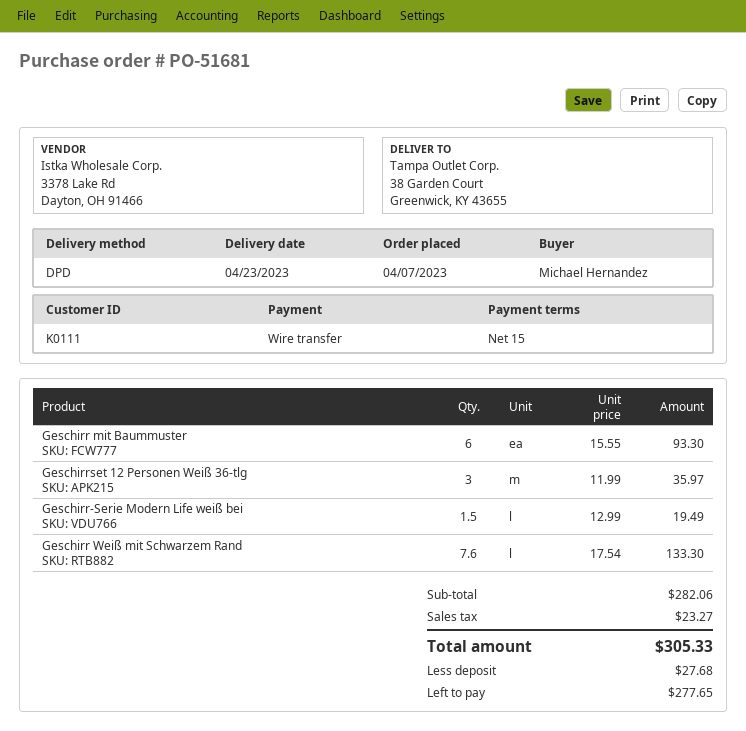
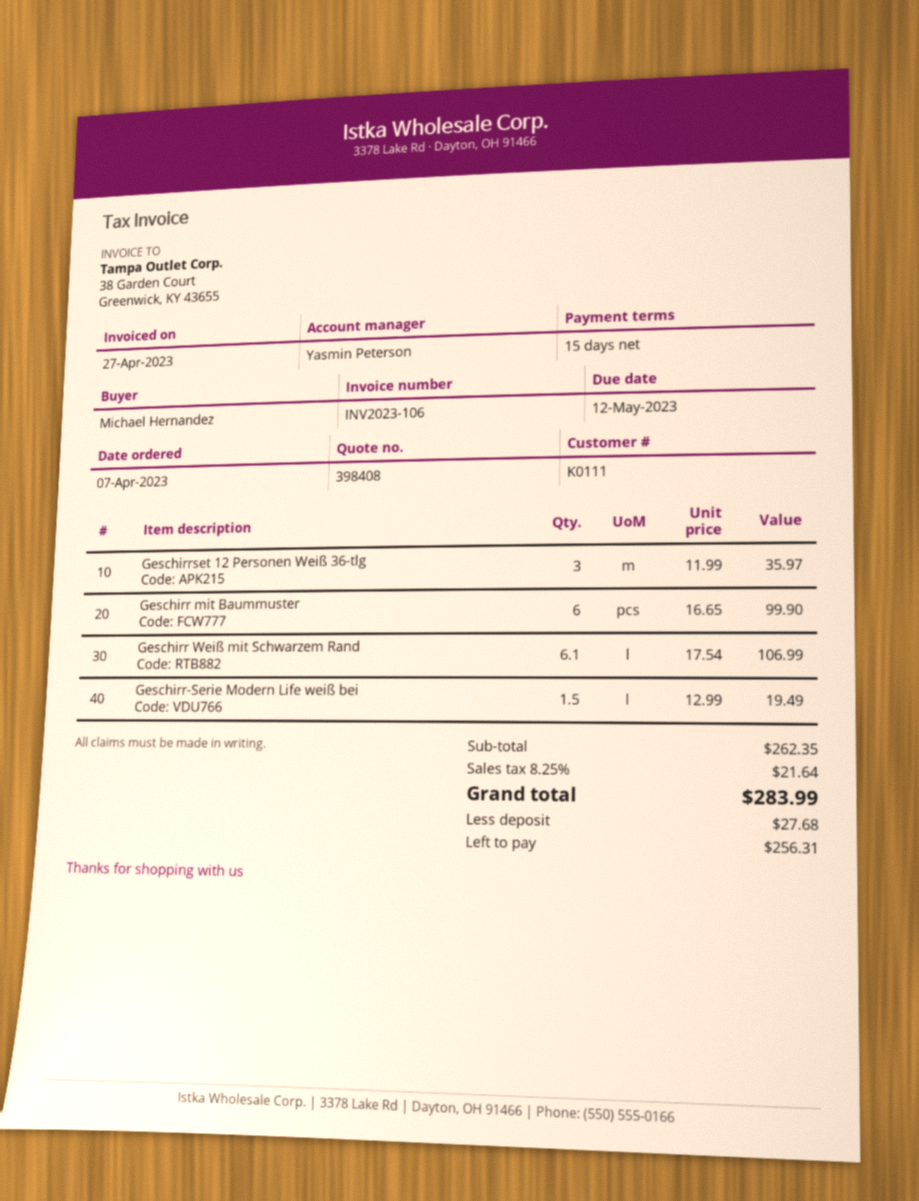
Geschirr mit Baummuster: 6 x 15.55 = 93.30 -> 6 x 16.65 = 99.90
Geschirr Weiß mit Schwarzem Rand: 7.6 x 17.54 = 133.30 -> 6.1 x 17.54 = 106.99
subtotal: 282.06 -> 262.35
tax: 23.27 -> 21.64
total: 305.33 -> 283.99
balance: 277.65 -> 256.31

